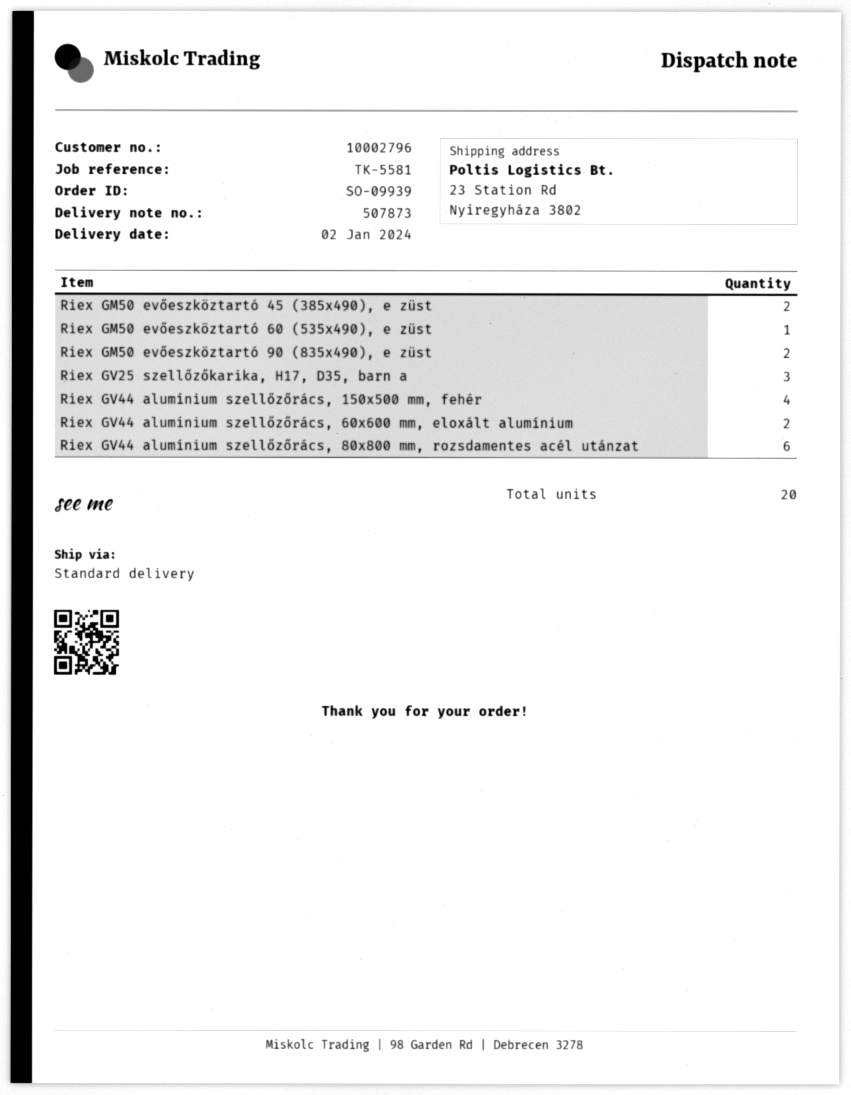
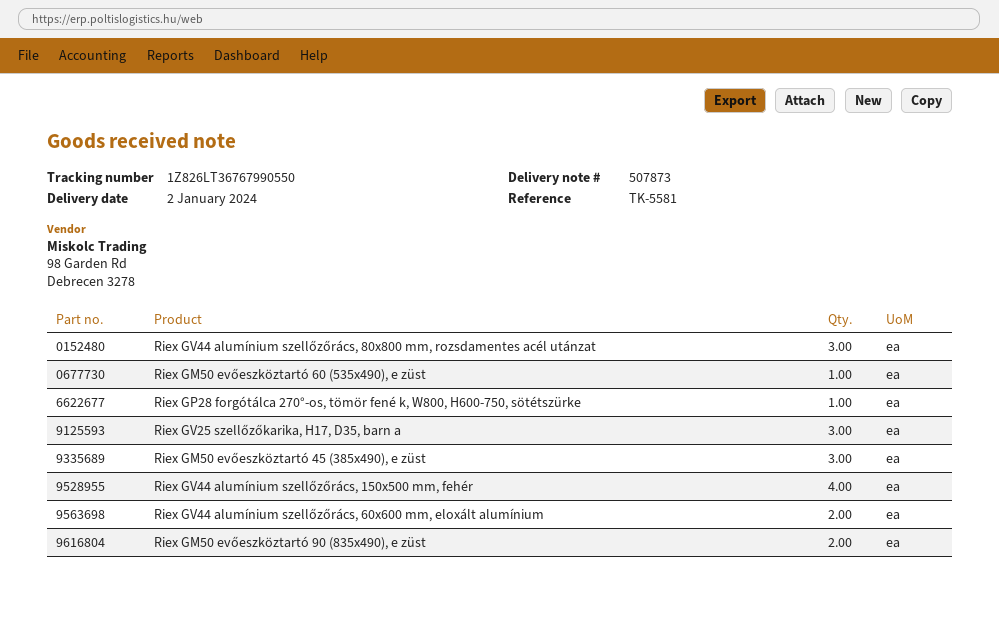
Riex GM50 evőeszköztartó 45 (385x490), e züst: 2 -> 3
Riex GV44 alumínium szellőzőrács, 80x800 mm, rozsdamentes acél utánzat: 6 -> 3
Riex GP28 forgótálca 270°-os, tömör fené k, W800, H600-750, sötétszürke: none -> 1

